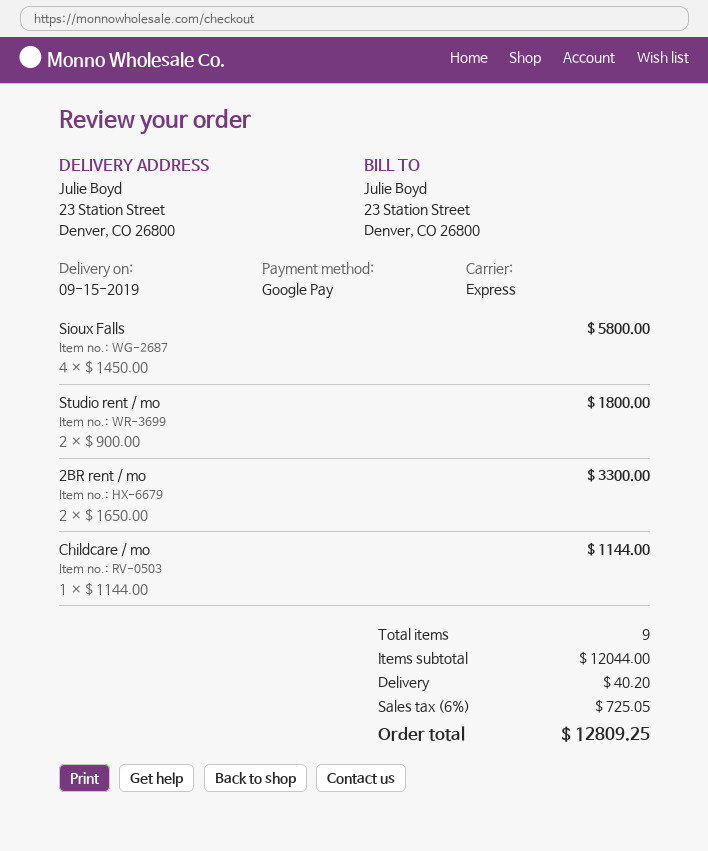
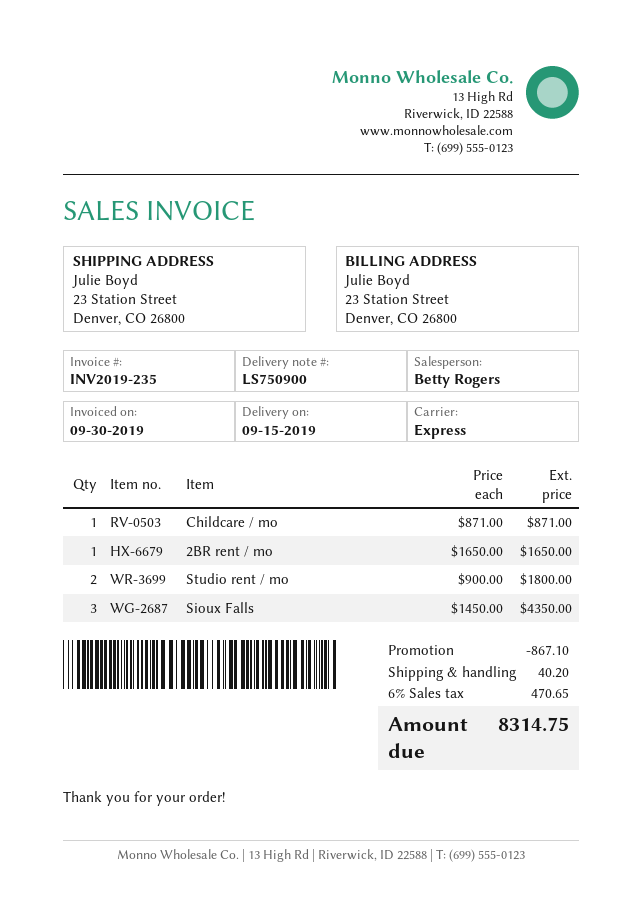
Sioux Falls: 4 x 1450.00 = 5800.00 -> 3 x 1450.00 = 4350.00
2BR rent / mo: 2 x 1650.00 = 3300.00 -> 1 x 1650.00 = 1650.00
Childcare / mo: 1 x 1144.00 = 1144.00 -> 1 x 871.00 = 871.00
discount: none -> 867.10
tax: 6% = 725.05 -> 6% = 470.65
total: 12809.25 -> 8314.75

